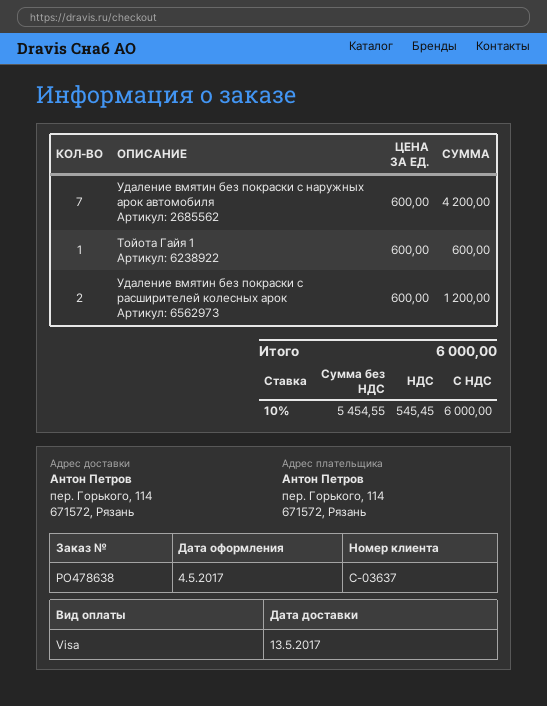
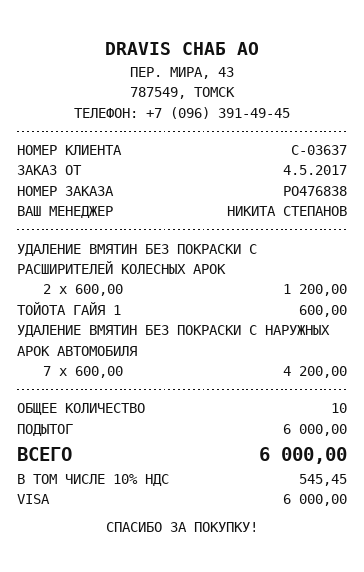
order number: PO478638 -> PO476838

